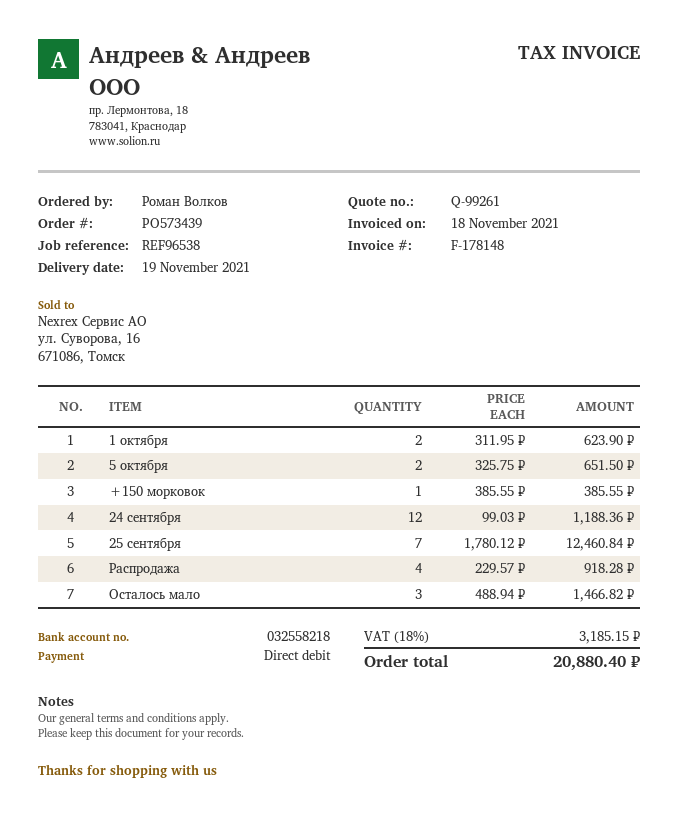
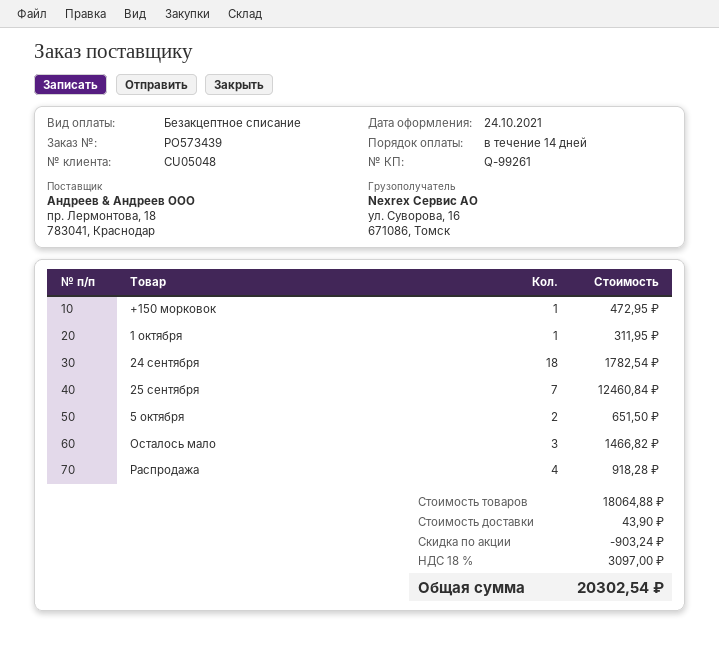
1 октября: 2 for 623.90 -> 1 for 311.95
+150 морковок: 1 for 385.55 -> 1 for 472.95
24 сентября: 12 for 1188.36 -> 18 for 1782.54
discount: none -> 903.24
shipping: none -> 43.90
tax: 18% = 3185.15 -> 18% = 3097.00
total: 20880.40 -> 20302.54

